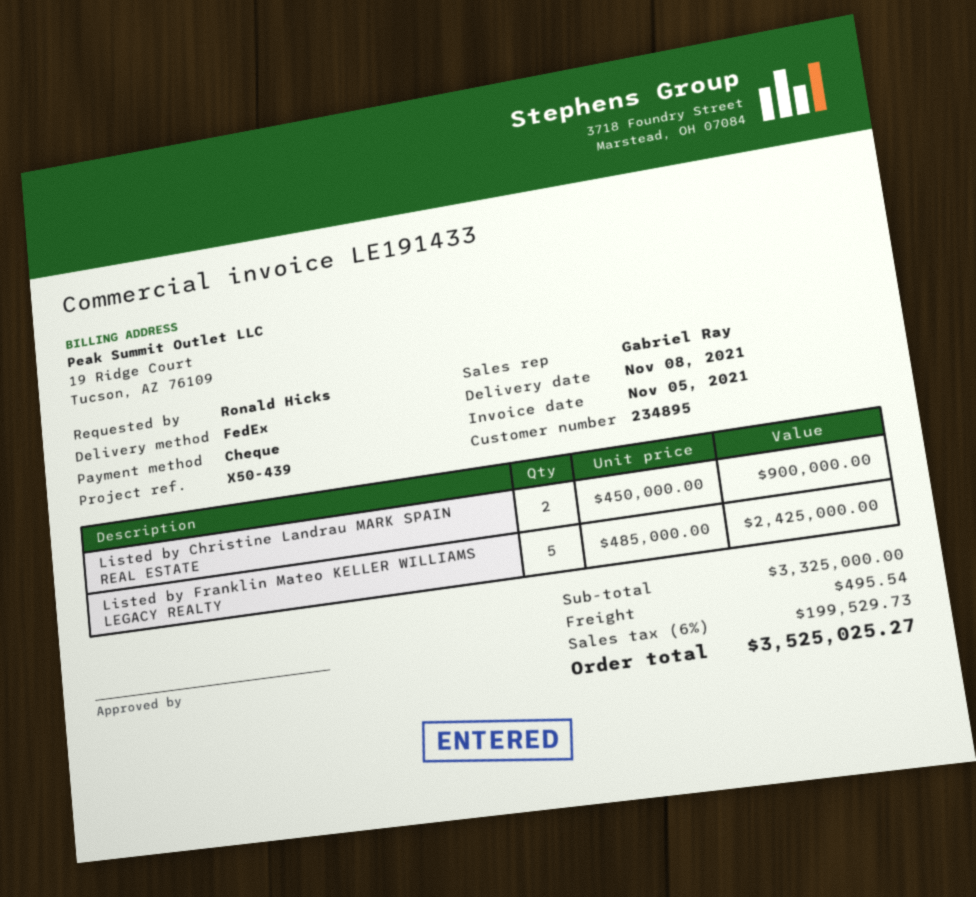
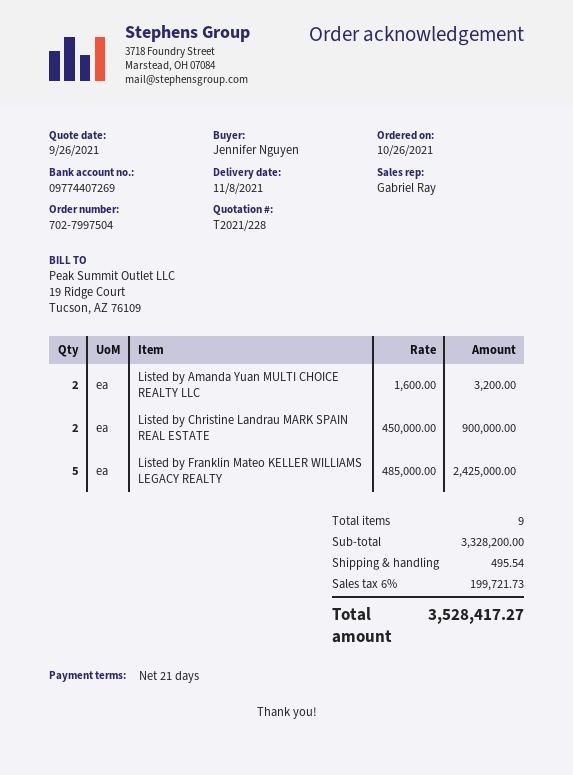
ordered by: Ronald Hicks -> Jennifer Nguyen
Listed by Amanda Yuan MULTI CHOICE REALTY LLC: none -> 2 x 1600.00 = 3200.00
subtotal: 3325000.00 -> 3328200.00
tax: 6% = 199529.73 -> 6% = 199721.73
total: 3525025.27 -> 3528417.27

